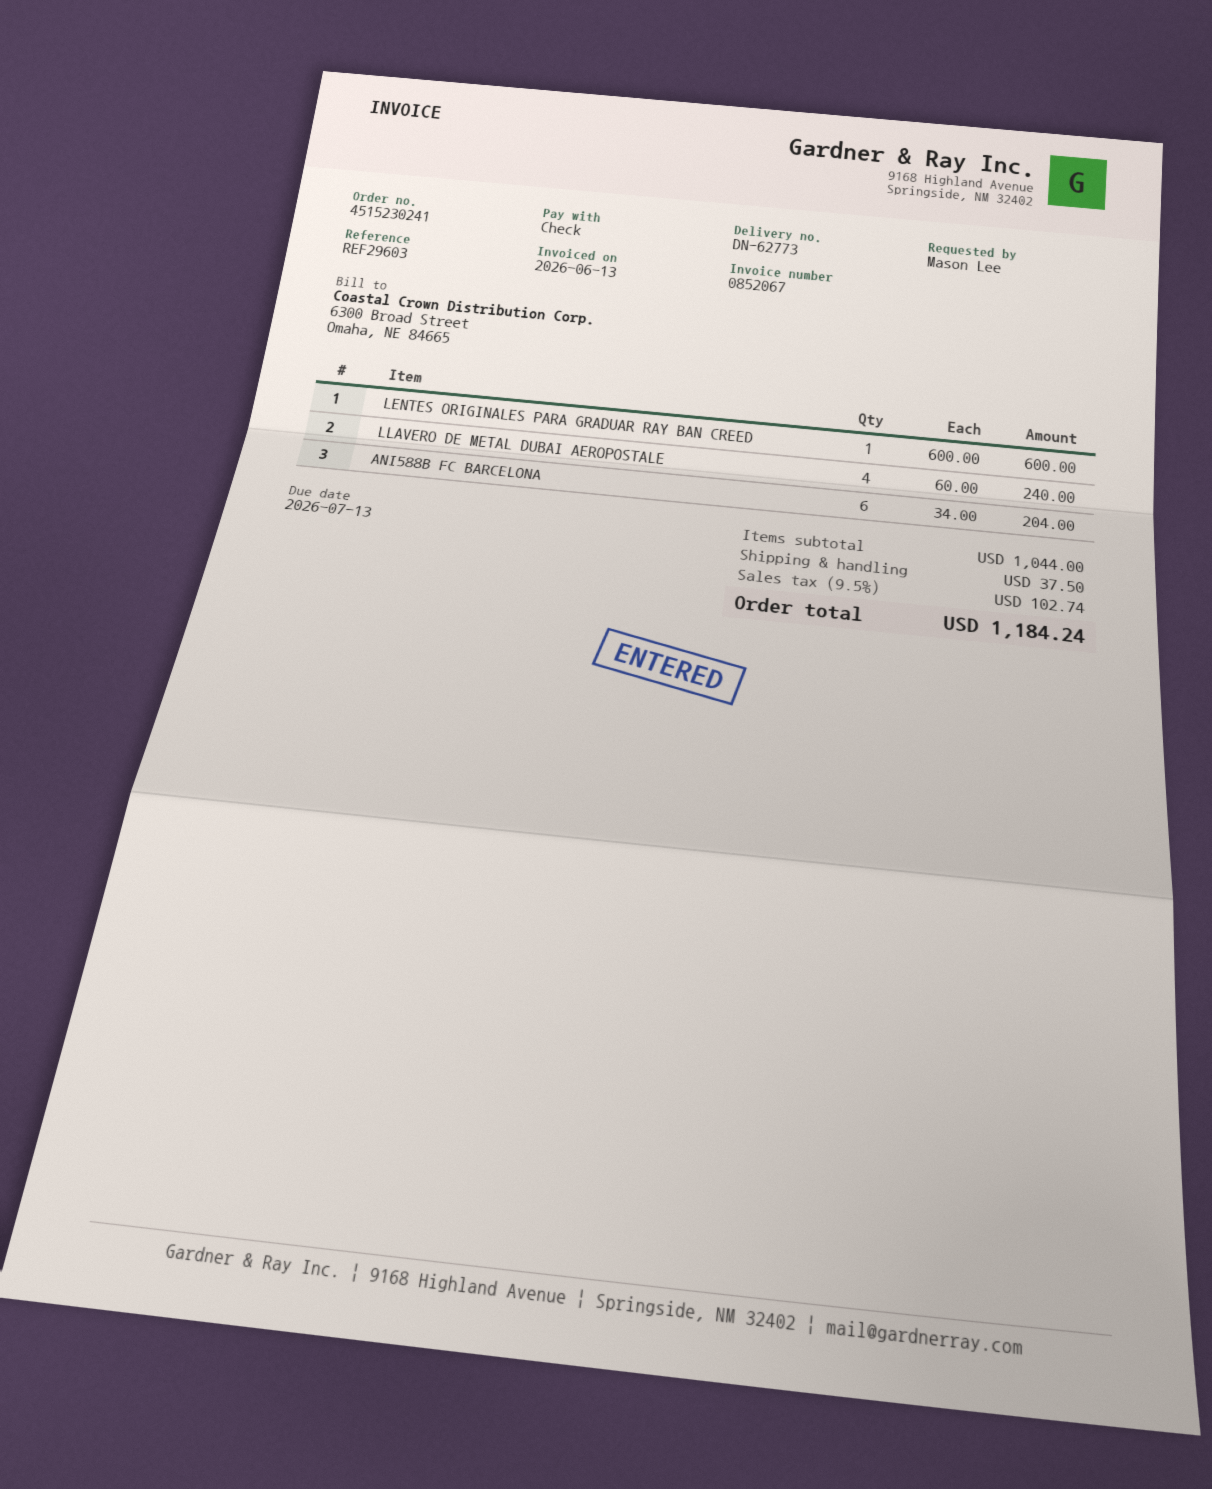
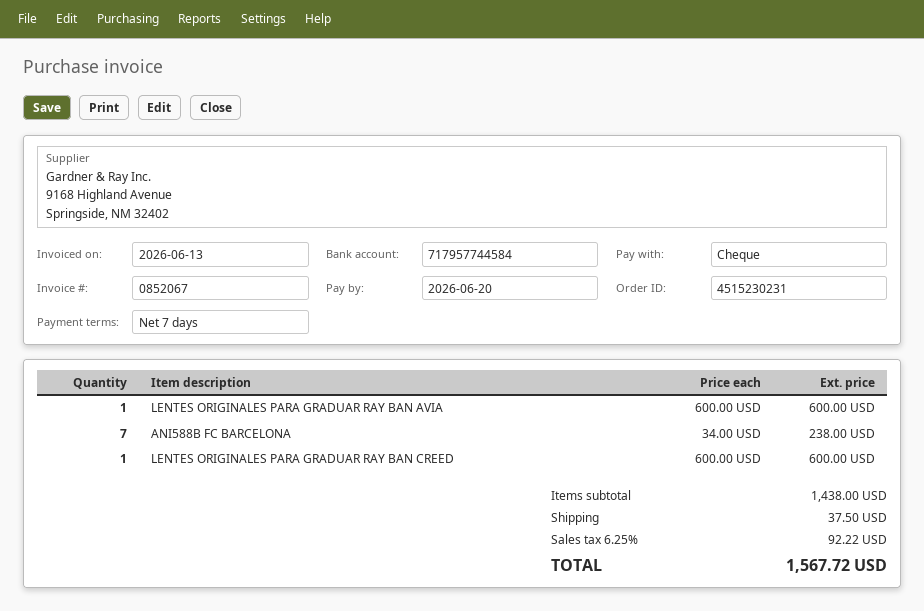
order number: 4515230241 -> 4515230231
due date: 2026-07-13 -> 2026-06-20
LLAVERO DE METAL DUBAI AEROPOSTALE: 4 x 60.00 = 240.00 -> none
ANI588B FC BARCELONA: 6 x 34.00 = 204.00 -> 7 x 34.00 = 238.00
LENTES ORIGINALES PARA GRADUAR RAY BAN AVIA: none -> 1 x 600.00 = 600.00
subtotal: 1044.00 -> 1438.00
tax: 9.5% = 102.74 -> 6.25% = 92.22
total: 1184.24 -> 1567.72

